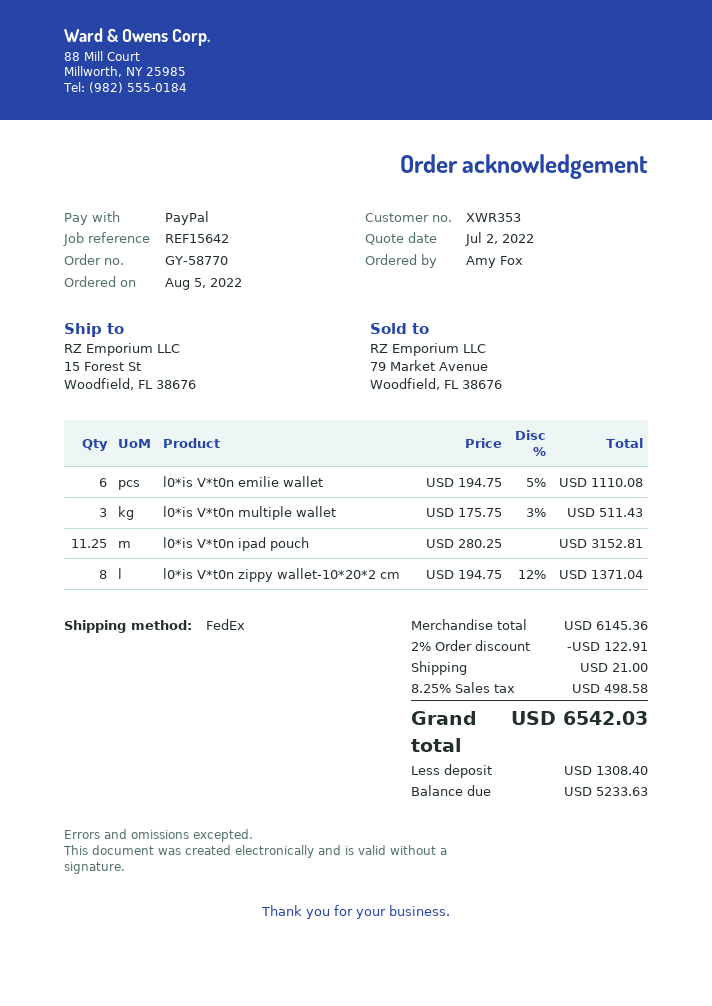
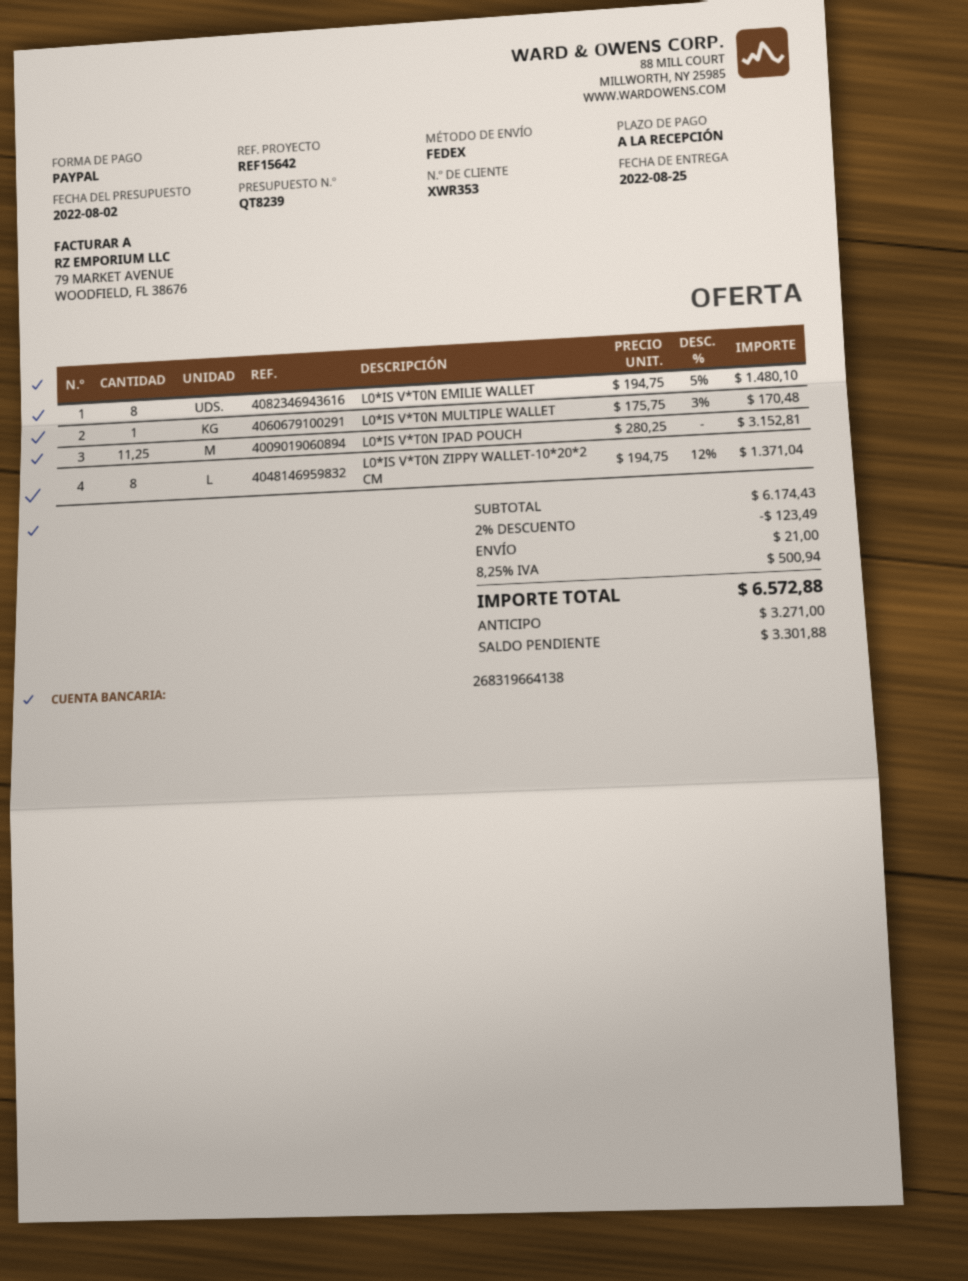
quote date: 2022-07-02 -> 2022-08-02
l0*is V*t0n emilie wallet: 6 x 194.75 - 5% = 1110.08 -> 8 x 194.75 - 5% = 1480.10
l0*is V*t0n multiple wallet: 3 x 175.75 - 3% = 511.43 -> 1 x 175.75 - 3% = 170.48
subtotal: 6145.36 -> 6174.43
discount: 2% = 122.91 -> 2% = 123.49
tax: 8.25% = 498.58 -> 8.25% = 500.94
total: 6542.03 -> 6572.88
deposit: 1308.40 -> 3271.00
balance: 5233.63 -> 3301.88

